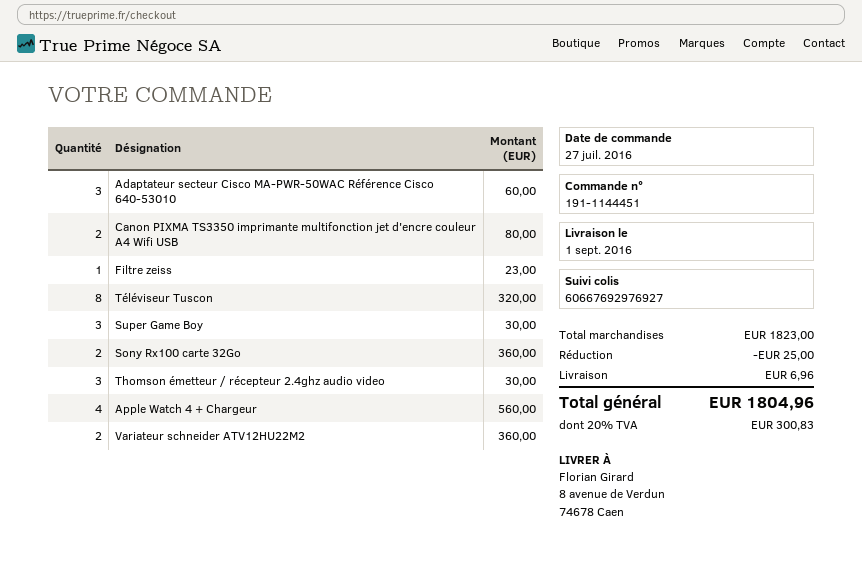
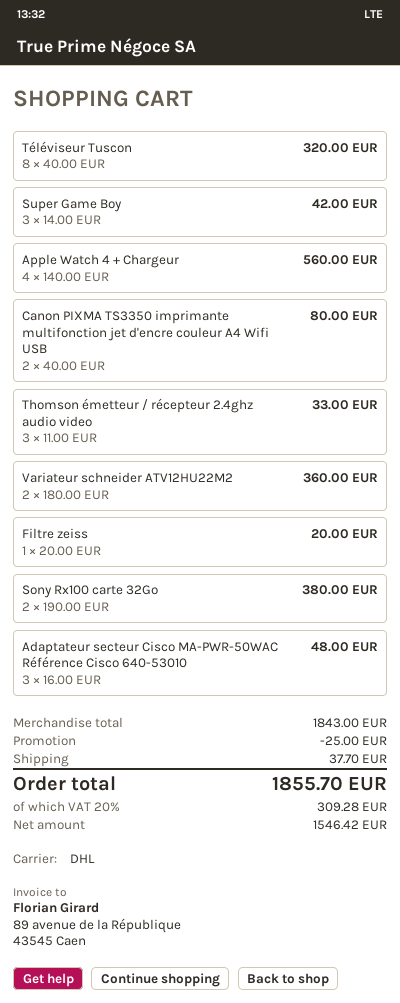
Adaptateur secteur Cisco MA-PWR-50WAC Référence Cisco 640-53010: 3 for 60.00 -> 3 for 48.00
Filtre zeiss: 1 for 23.00 -> 1 for 20.00
Super Game Boy: 3 for 30.00 -> 3 for 42.00
Sony Rx100 carte 32Go: 2 for 360.00 -> 2 for 380.00
Thomson émetteur / récepteur 2.4ghz audio video: 3 for 30.00 -> 3 for 33.00
subtotal: 1823.00 -> 1843.00
shipping: 6.96 -> 37.70
tax: 20% = 300.83 -> 20% = 309.28
total: 1804.96 -> 1855.70

